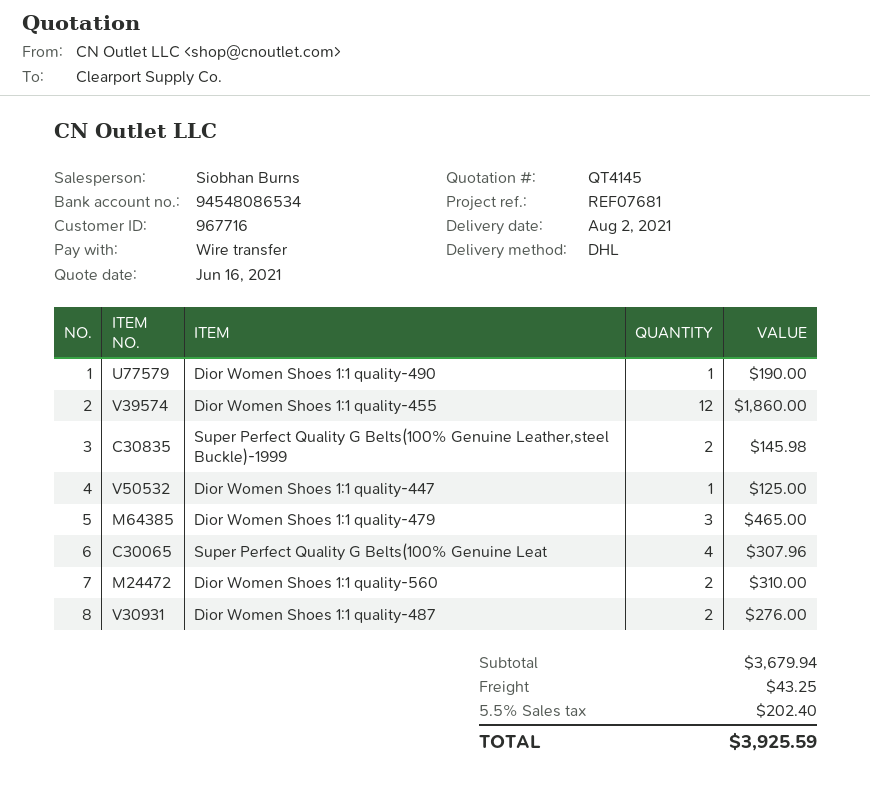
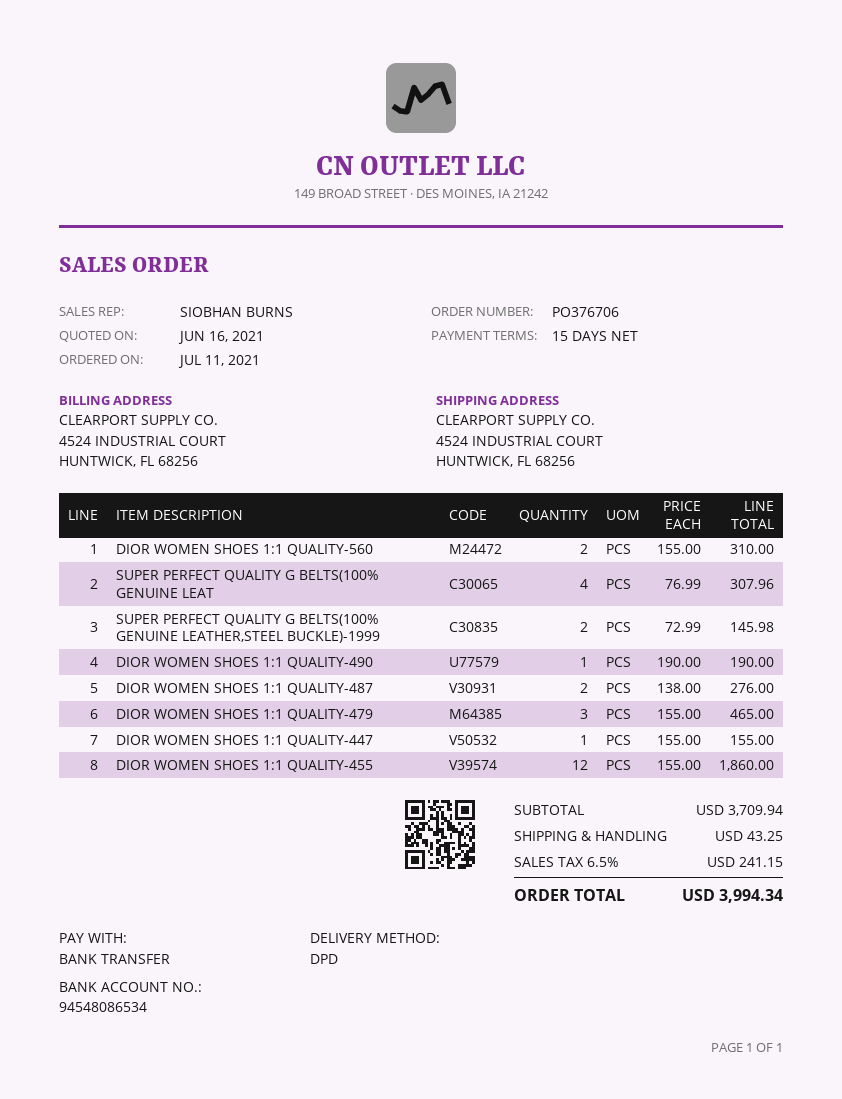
shipping method: DHL -> DPD
Dior Women Shoes 1:1 quality-447: 1 for 125.00 -> 1 for 155.00
subtotal: 3679.94 -> 3709.94
tax: 5.5% = 202.40 -> 6.5% = 241.15
total: 3925.59 -> 3994.34

